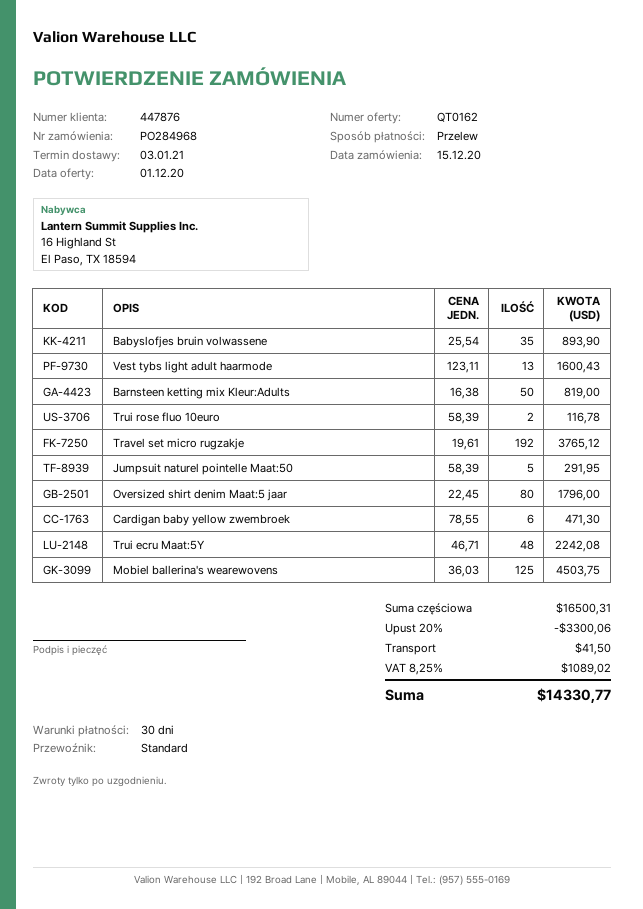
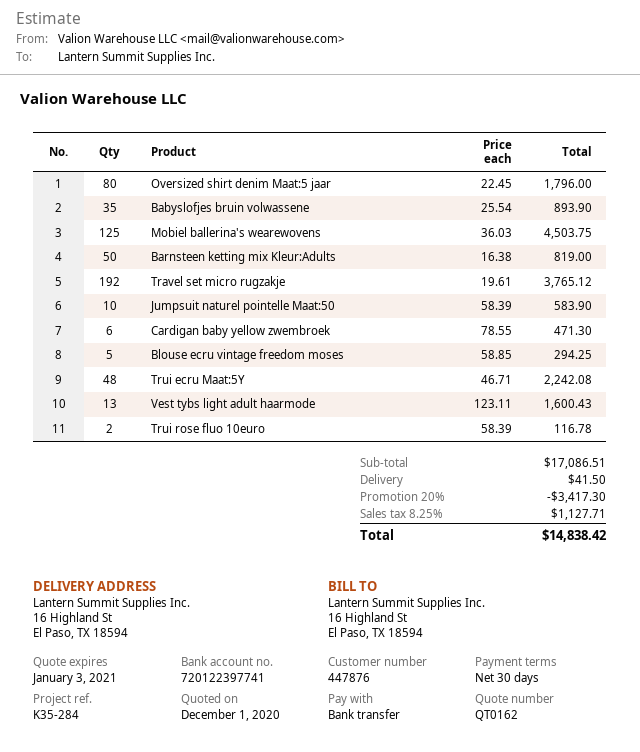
Jumpsuit naturel pointelle Maat:50: 5 x 58.39 = 291.95 -> 10 x 58.39 = 583.90
Blouse ecru vintage freedom moses: none -> 5 x 58.85 = 294.25
subtotal: 16500.31 -> 17086.51
discount: 20% = 3300.06 -> 20% = 3417.30
tax: 8.25% = 1089.02 -> 8.25% = 1127.71
total: 14330.77 -> 14838.42

